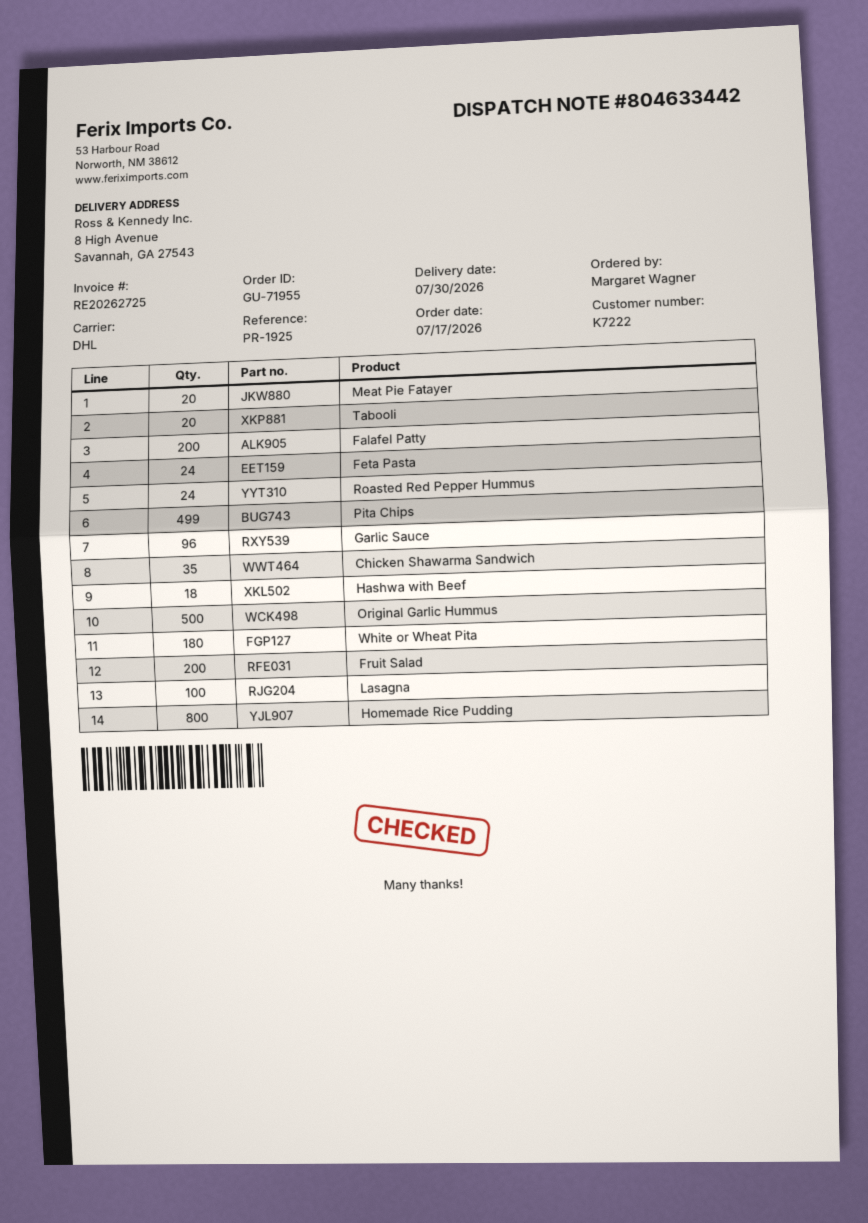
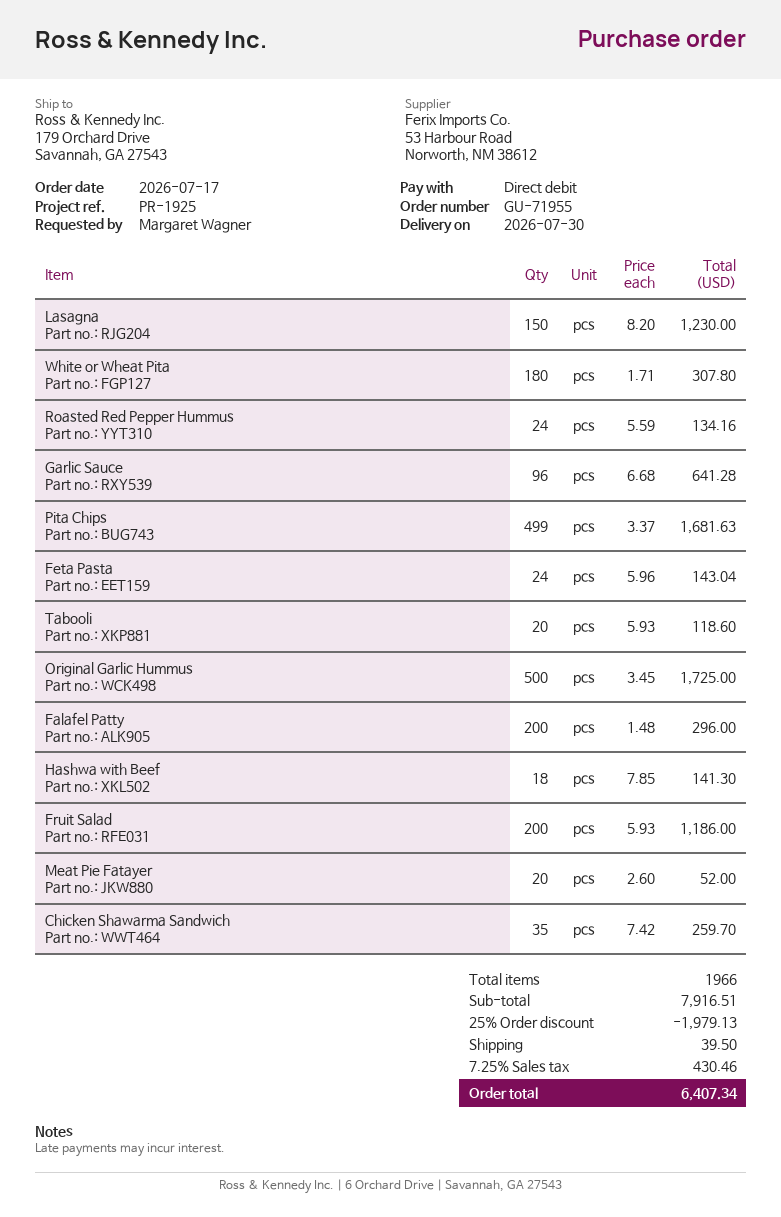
ship to: 8 High Avenue, Savannah, GA 27543 -> 179 Orchard Drive, Savannah, GA 27543
Lasagna: 100 -> 150
Homemade Rice Pudding: 800 -> none

